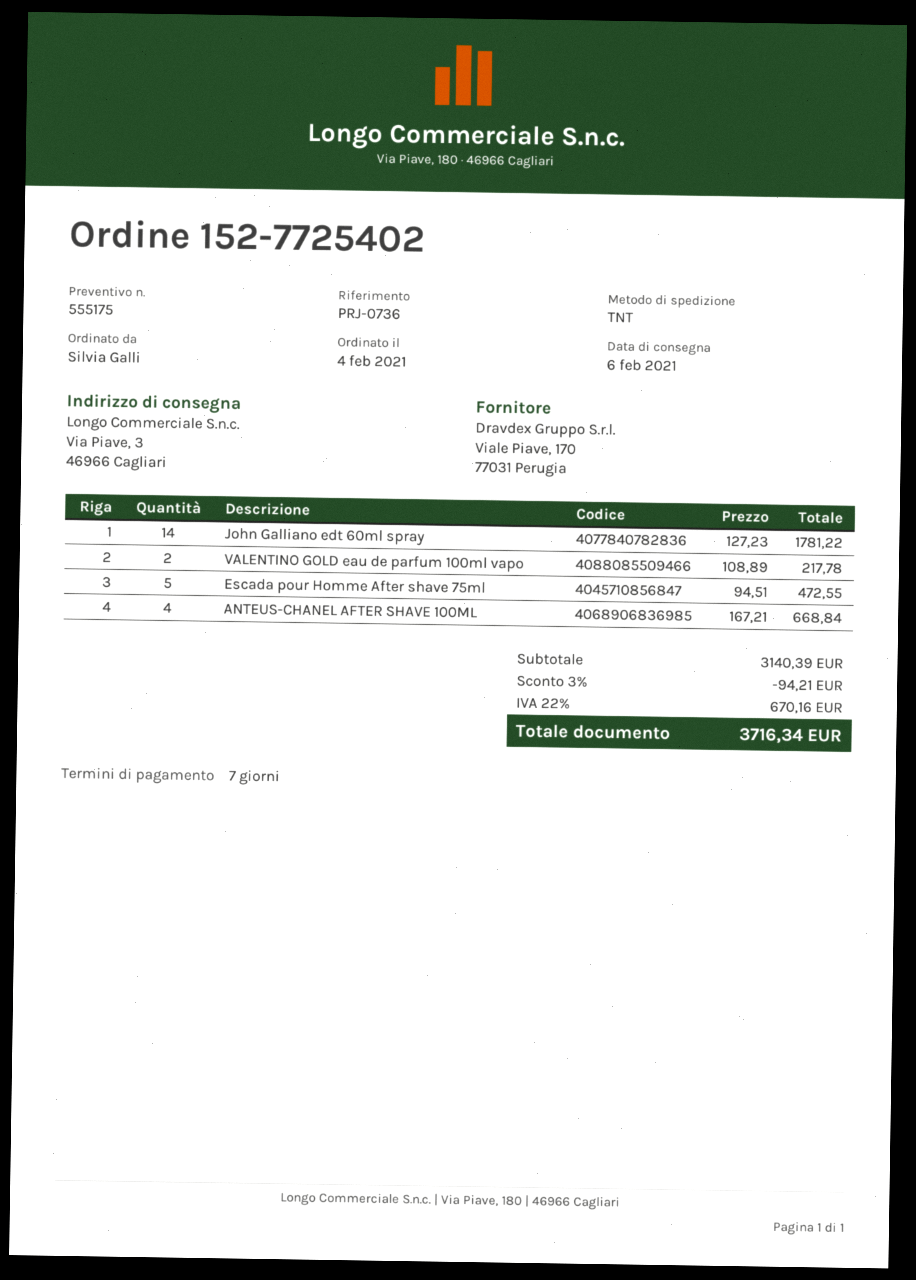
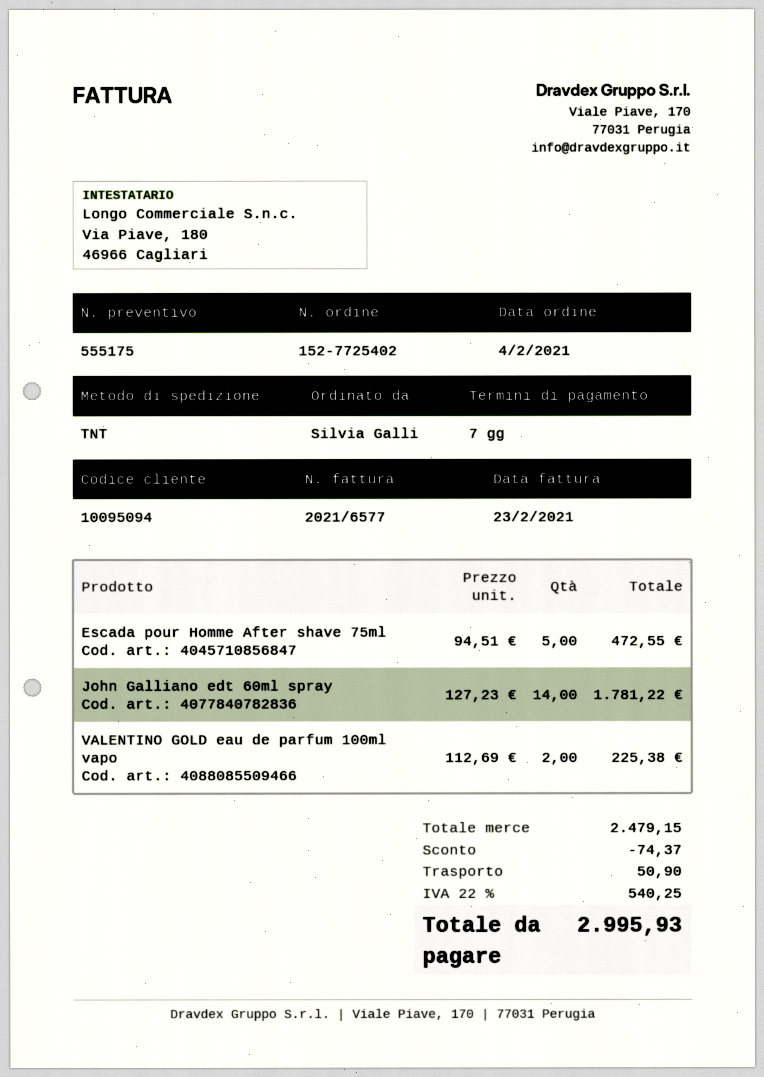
VALENTINO GOLD eau de parfum 100ml vapo: 2 x 108.89 = 217.78 -> 2 x 112.69 = 225.38
ANTEUS-CHANEL AFTER SHAVE 100ML: 4 x 167.21 = 668.84 -> none
subtotal: 3140.39 -> 2479.15
discount: 94.21 -> 74.37
shipping: none -> 50.90
tax: 22% = 670.16 -> 22% = 540.25
total: 3716.34 -> 2995.93

